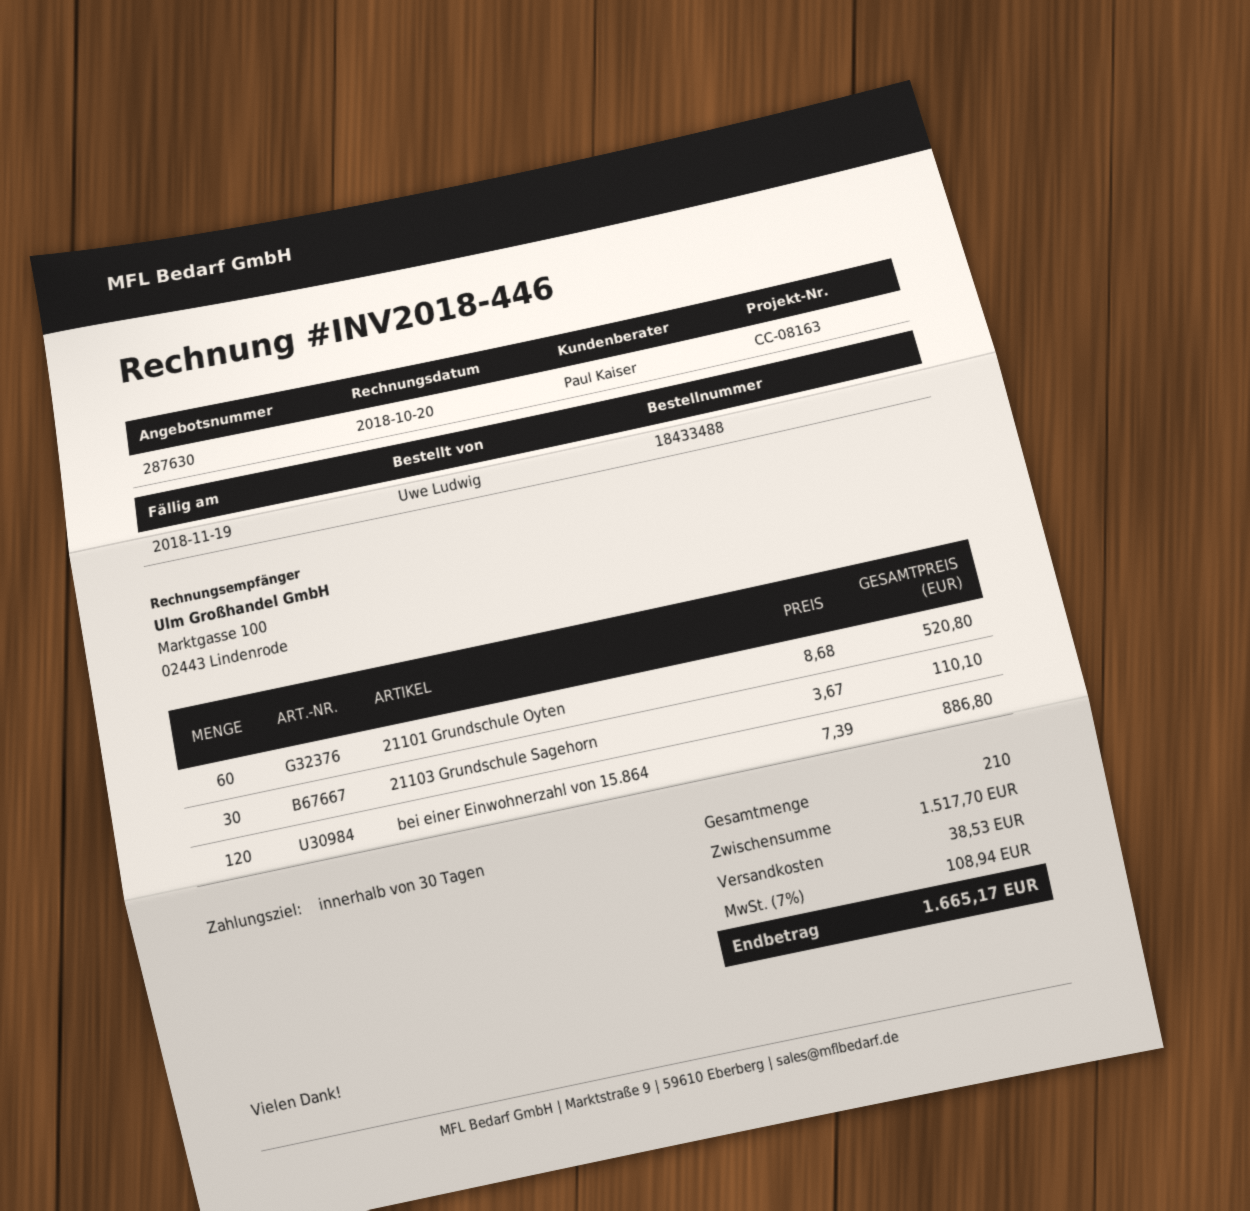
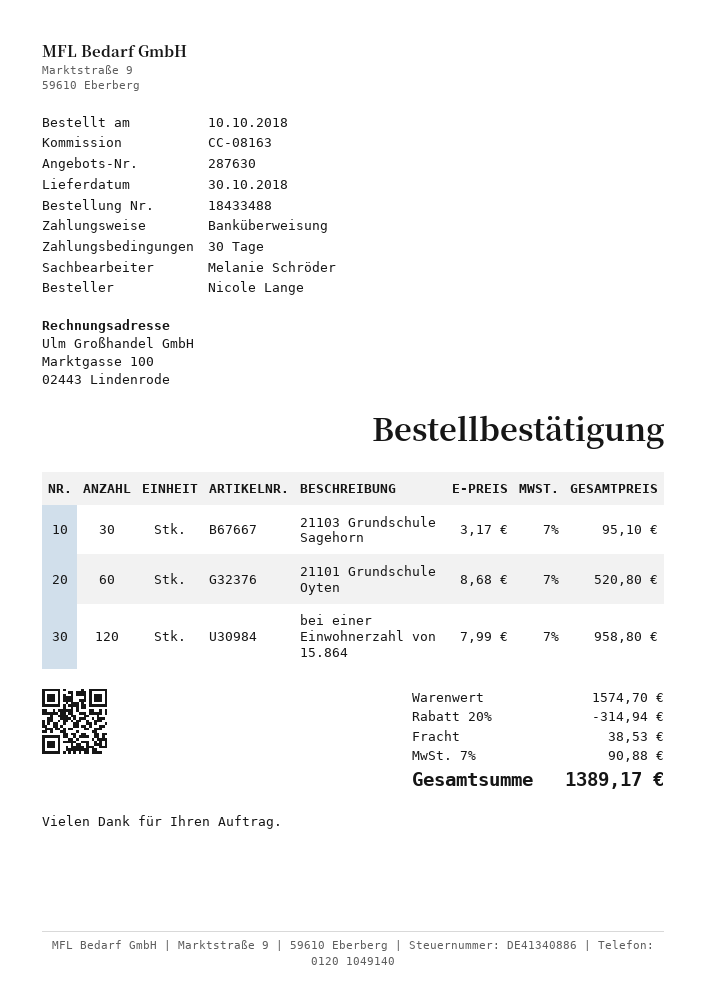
ordered by: Uwe Ludwig -> Nicole Lange
sales rep: Paul Kaiser -> Melanie Schröder
21103 Grundschule Sagehorn: 30 x 3.67 = 110.10 -> 30 x 3.17 = 95.10
bei einer Einwohnerzahl von 15.864: 120 x 7.39 = 886.80 -> 120 x 7.99 = 958.80
subtotal: 1517.70 -> 1574.70
discount: none -> 20% = 314.94
tax: 7% = 108.94 -> 7% = 90.88
total: 1665.17 -> 1389.17

